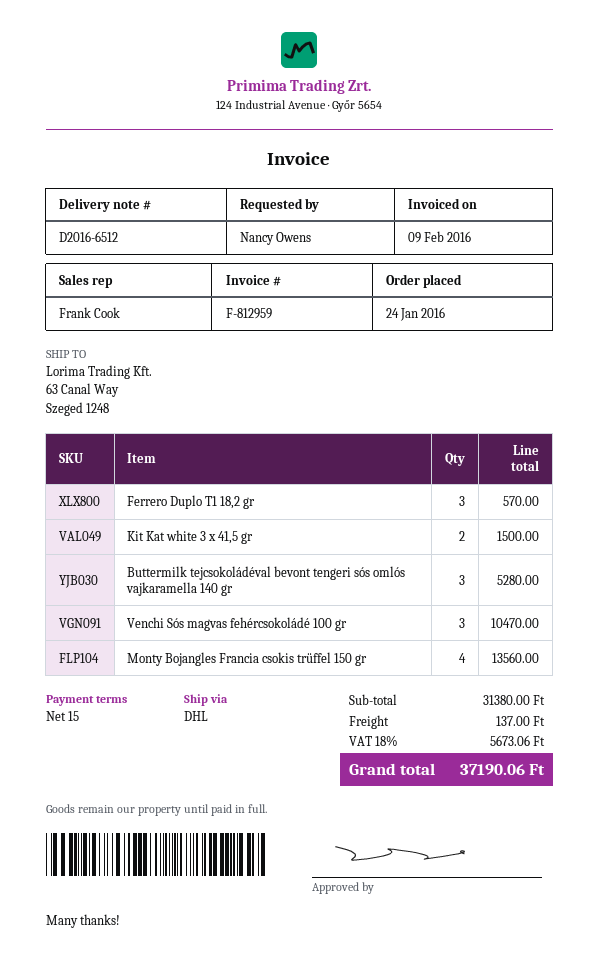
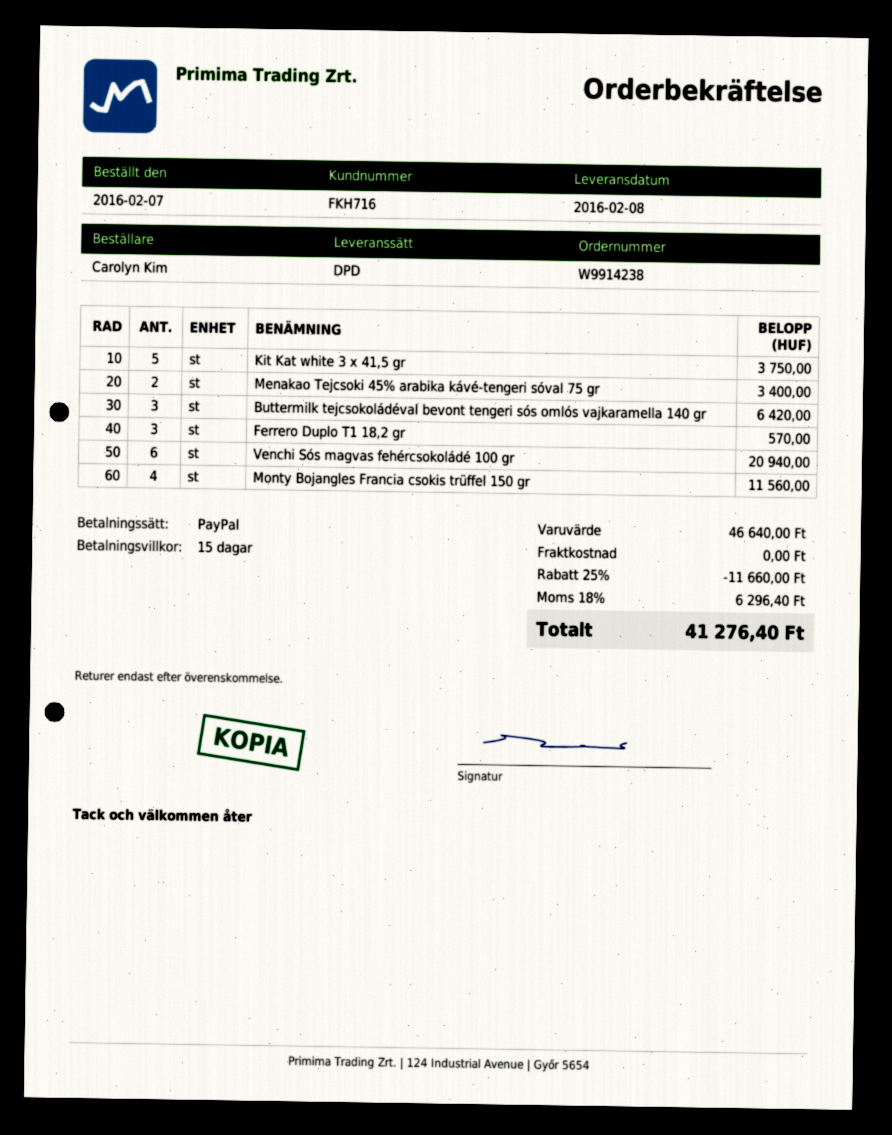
order date: 2016-01-24 -> 2016-02-07
ordered by: Nancy Owens -> Carolyn Kim
shipping method: DHL -> DPD
Kit Kat white 3 x 41,5 gr: 2 for 1500.00 -> 5 for 3750.00
Buttermilk tejcsokoládéval bevont tengeri sós omlós vajkaramella 140 gr: 3 for 5280.00 -> 3 for 6420.00
Venchi Sós magvas fehércsokoládé 100 gr: 3 for 10470.00 -> 6 for 20940.00
Monty Bojangles Francia csokis trüffel 150 gr: 4 for 13560.00 -> 4 for 11560.00
Menakao Tejcsoki 45% arabika kávé-tengeri sóval 75 gr: none -> 2 for 3400.00
subtotal: 31380.00 -> 46640.00
discount: none -> 25% = 11660.00
shipping: 137.00 -> 0.00
tax: 18% = 5673.06 -> 18% = 6296.40
total: 37190.06 -> 41276.40

